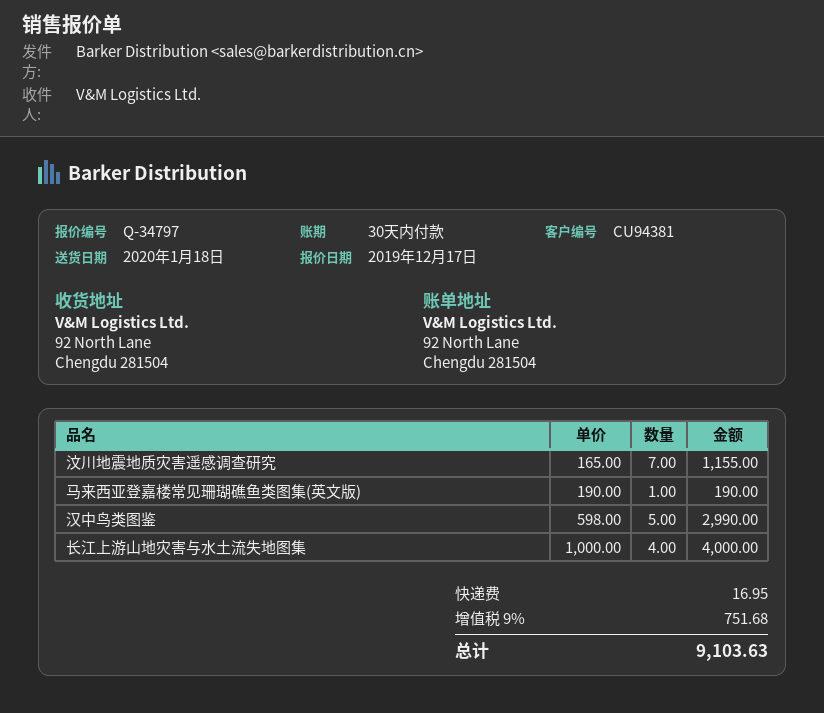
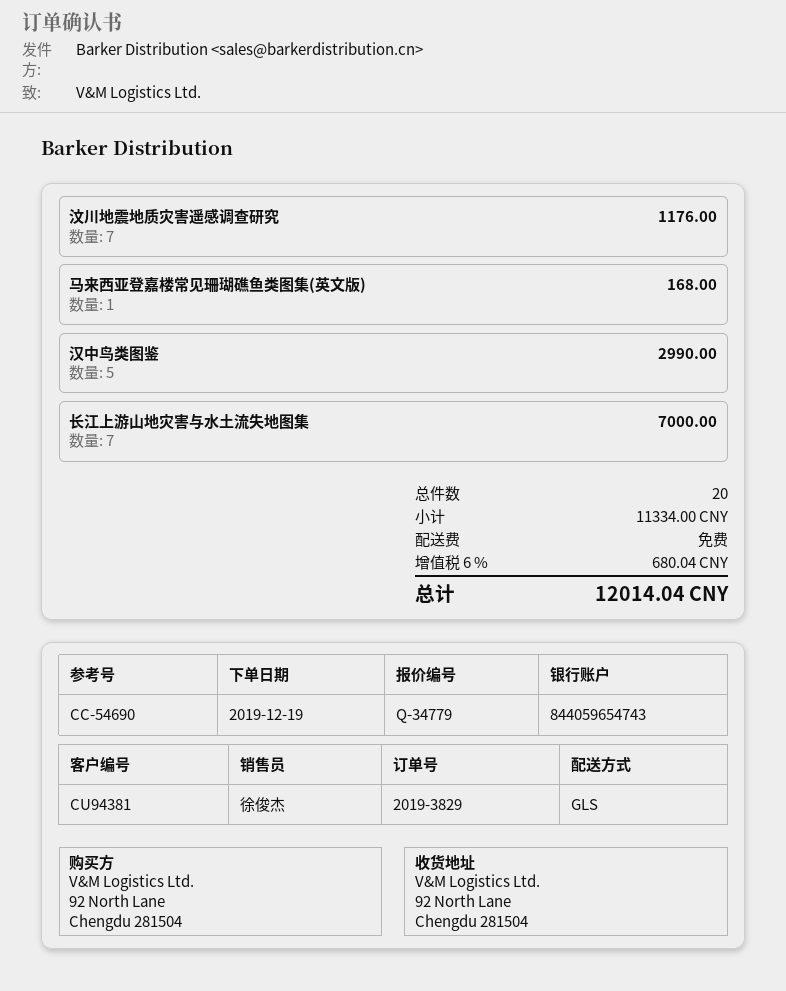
quote number: Q-34797 -> Q-34779
汶川地震地质灾害遥感调查研究: 7 for 1155.00 -> 7 for 1176.00
马来西亚登嘉楼常见珊瑚礁鱼类图集(英文版): 1 for 190.00 -> 1 for 168.00
长江上游山地灾害与水土流失地图集: 4 for 4000.00 -> 7 for 7000.00
shipping: 16.95 -> 0.00
tax: 9% = 751.68 -> 6% = 680.04
total: 9103.63 -> 12014.04

